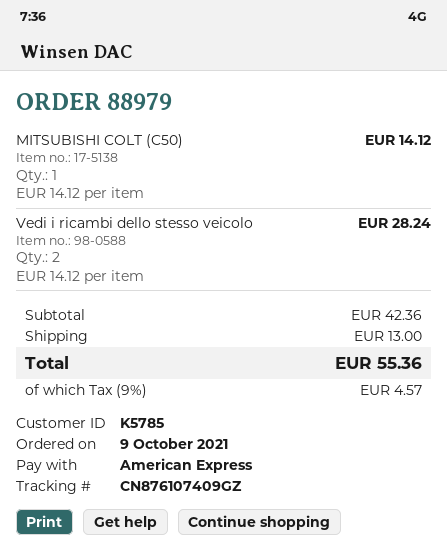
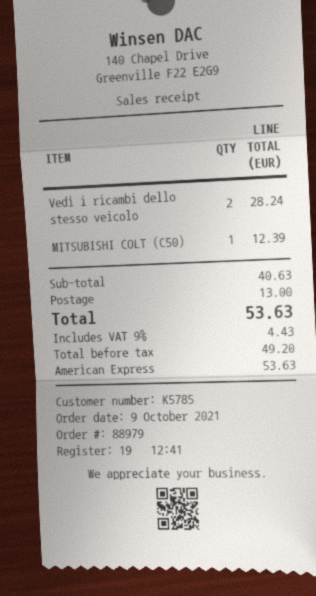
MITSUBISHI COLT (C50): 1 for 14.12 -> 1 for 12.39
subtotal: 42.36 -> 40.63
tax: 9% = 4.57 -> 9% = 4.43
total: 55.36 -> 53.63

